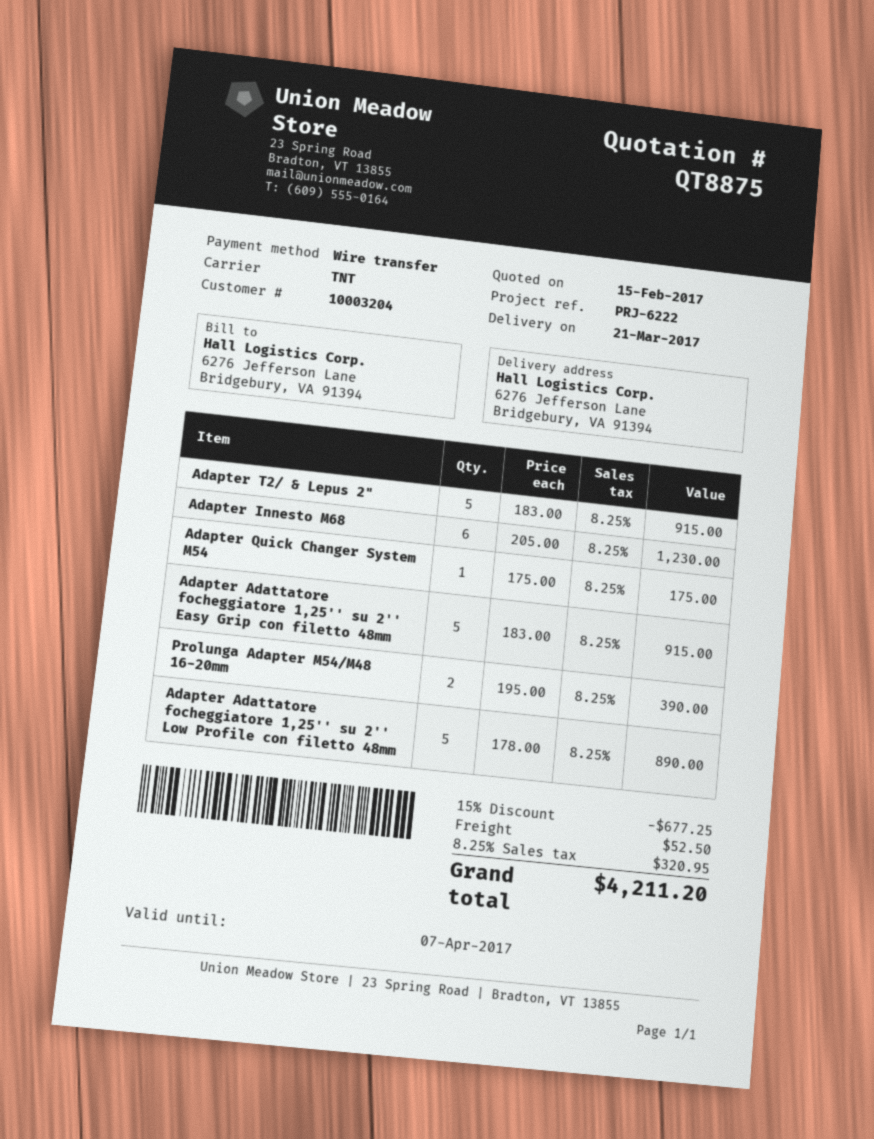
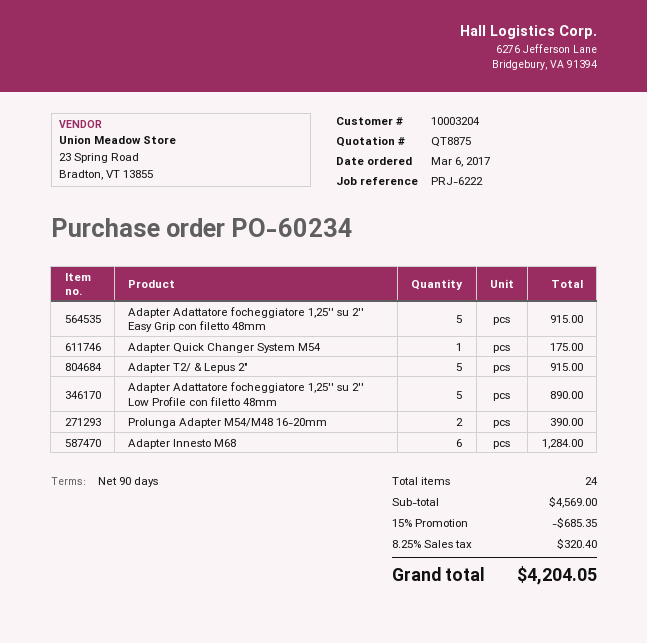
Adapter Innesto M68: 6 for 1230.00 -> 6 for 1284.00
discount: 15% = 677.25 -> 15% = 685.35
shipping: 52.50 -> none
tax: 8.25% = 320.95 -> 8.25% = 320.40
total: 4211.20 -> 4204.05

